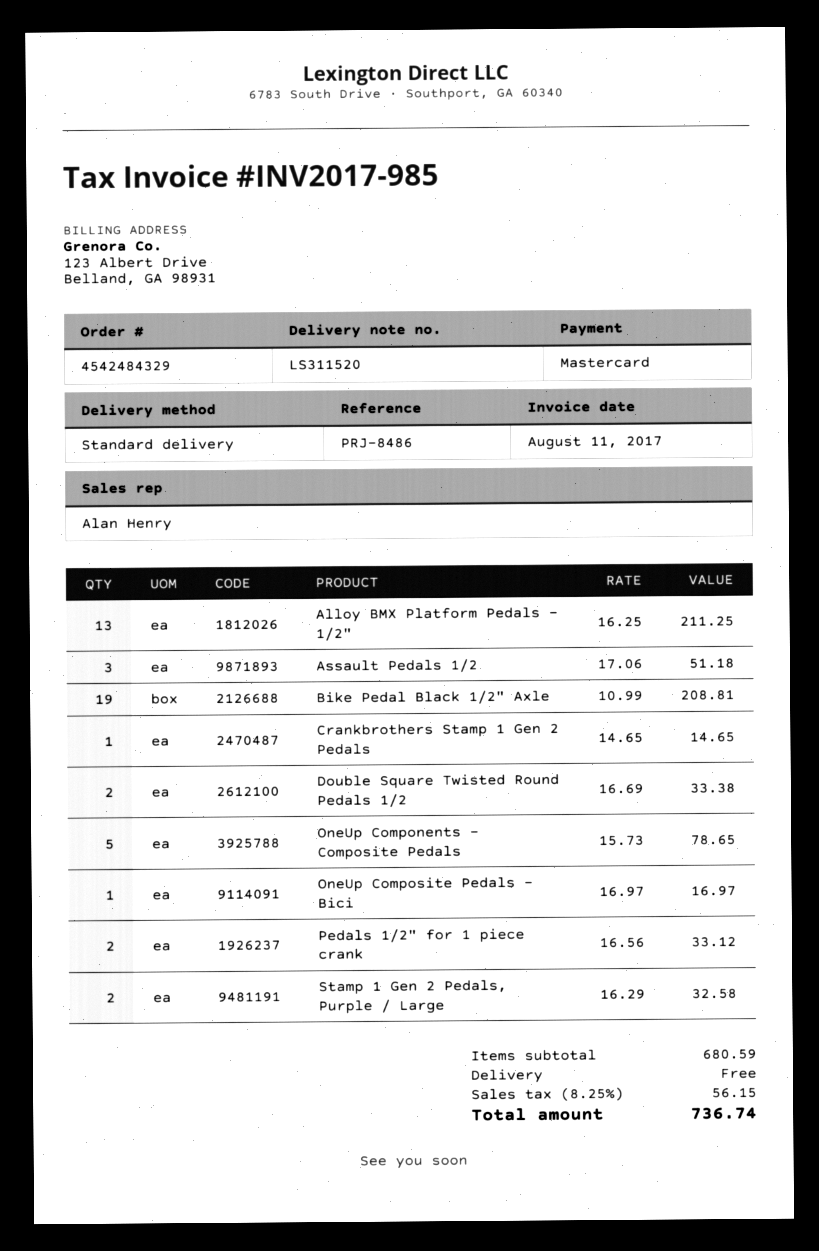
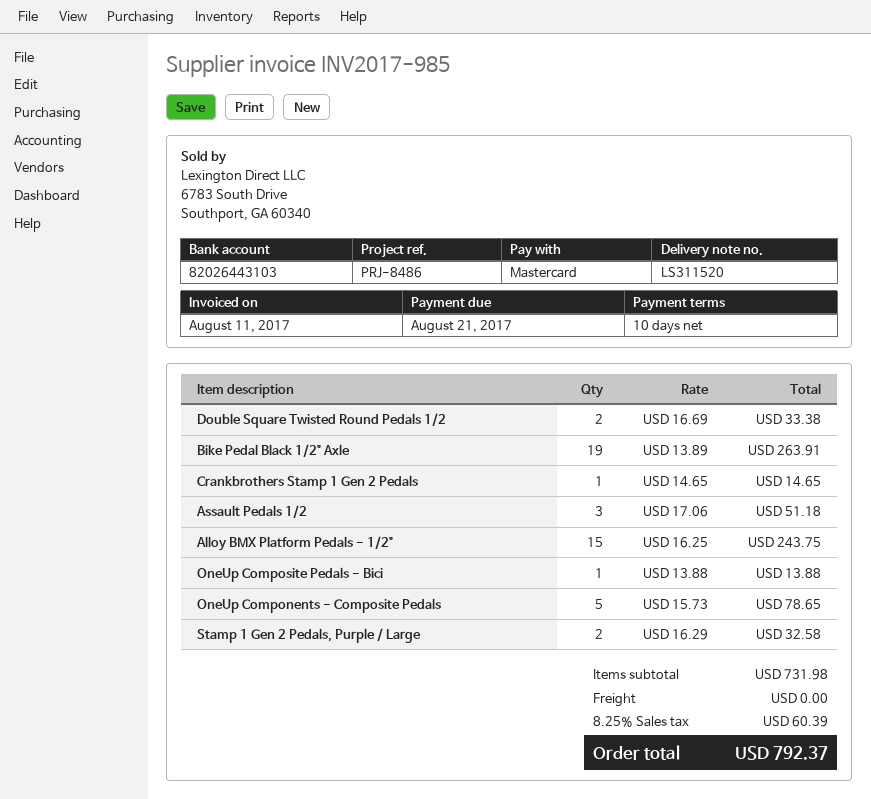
Alloy BMX Platform Pedals - 1/2": 13 x 16.25 = 211.25 -> 15 x 16.25 = 243.75
Bike Pedal Black 1/2" Axle: 19 x 10.99 = 208.81 -> 19 x 13.89 = 263.91
OneUp Composite Pedals - Bici: 1 x 16.97 = 16.97 -> 1 x 13.88 = 13.88
Pedals 1/2" for 1 piece crank: 2 x 16.56 = 33.12 -> none
subtotal: 680.59 -> 731.98
tax: 8.25% = 56.15 -> 8.25% = 60.39
total: 736.74 -> 792.37

